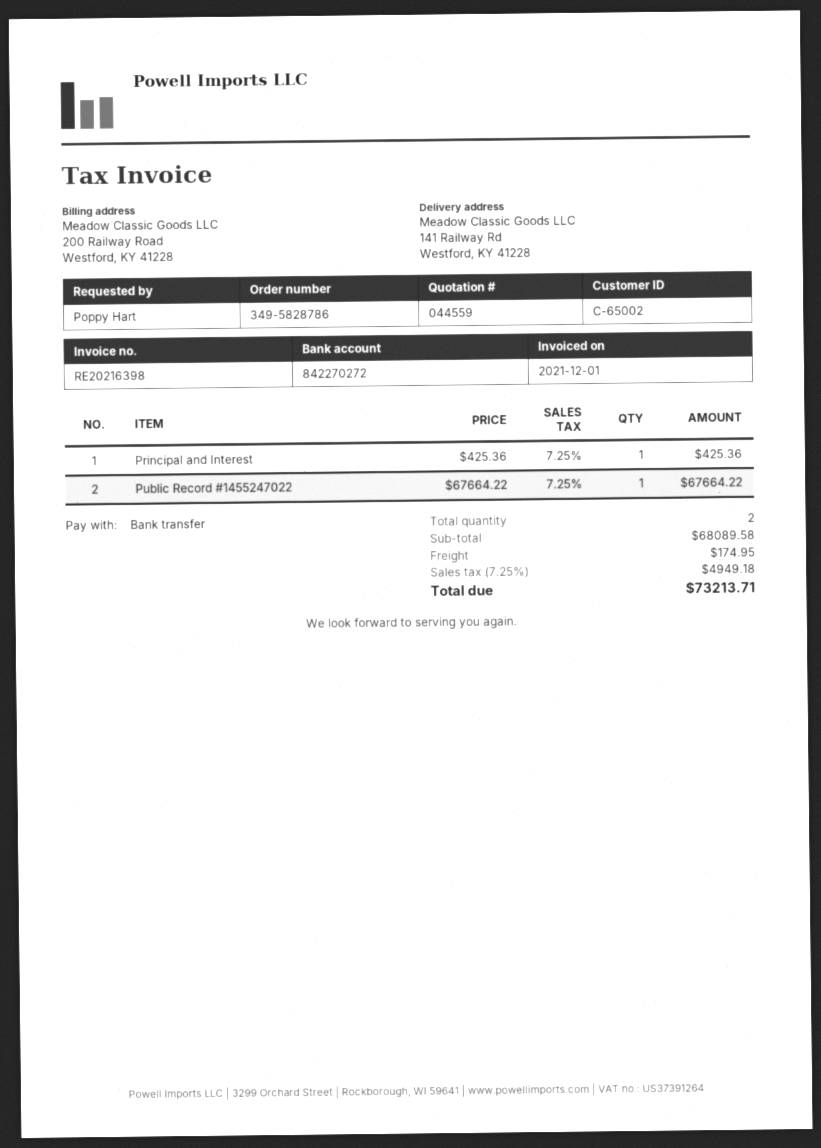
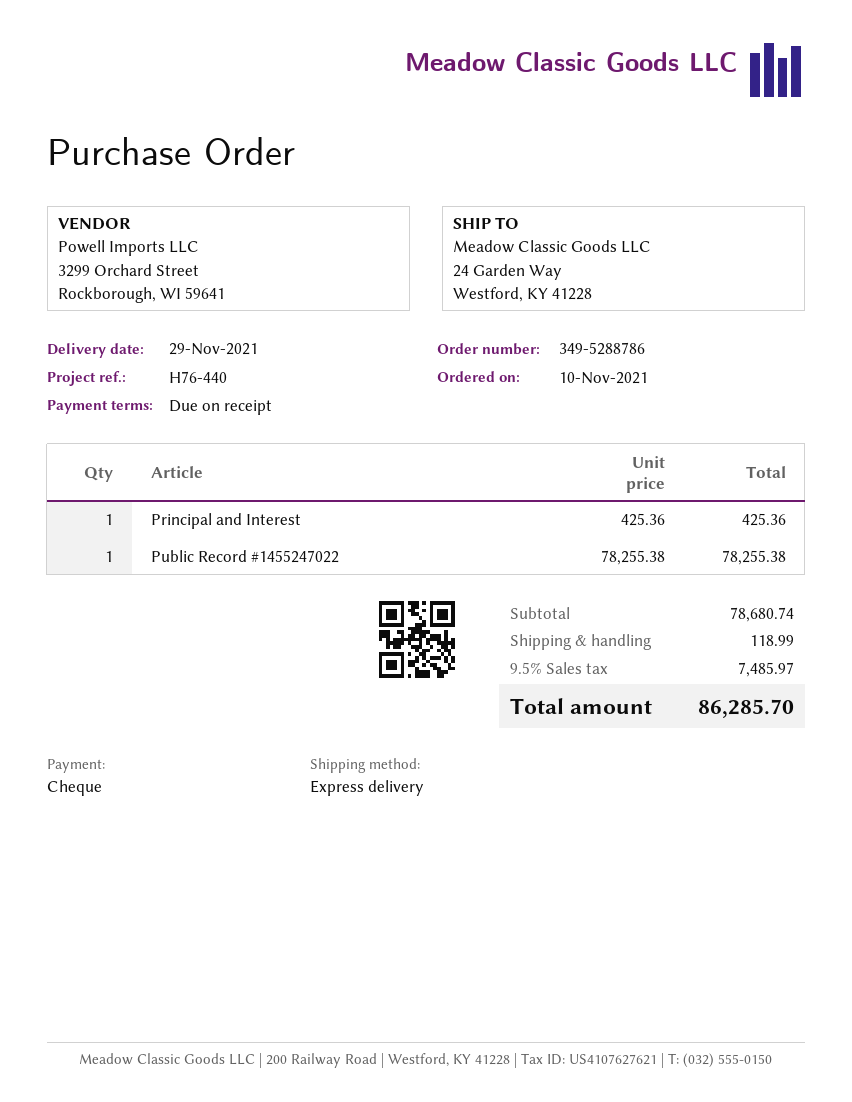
order number: 349-5828786 -> 349-5288786
payment method: bank transfer -> cheque
ship to: 141 Railway Rd, Westford, KY 41228 -> 24 Garden Way, Westford, KY 41228
Public Record #1455247022: 1 x 67664.22 = 67664.22 -> 1 x 78255.38 = 78255.38
subtotal: 68089.58 -> 78680.74
shipping: 174.95 -> 118.99
tax: 7.25% = 4949.18 -> 9.5% = 7485.97
total: 73213.71 -> 86285.70

